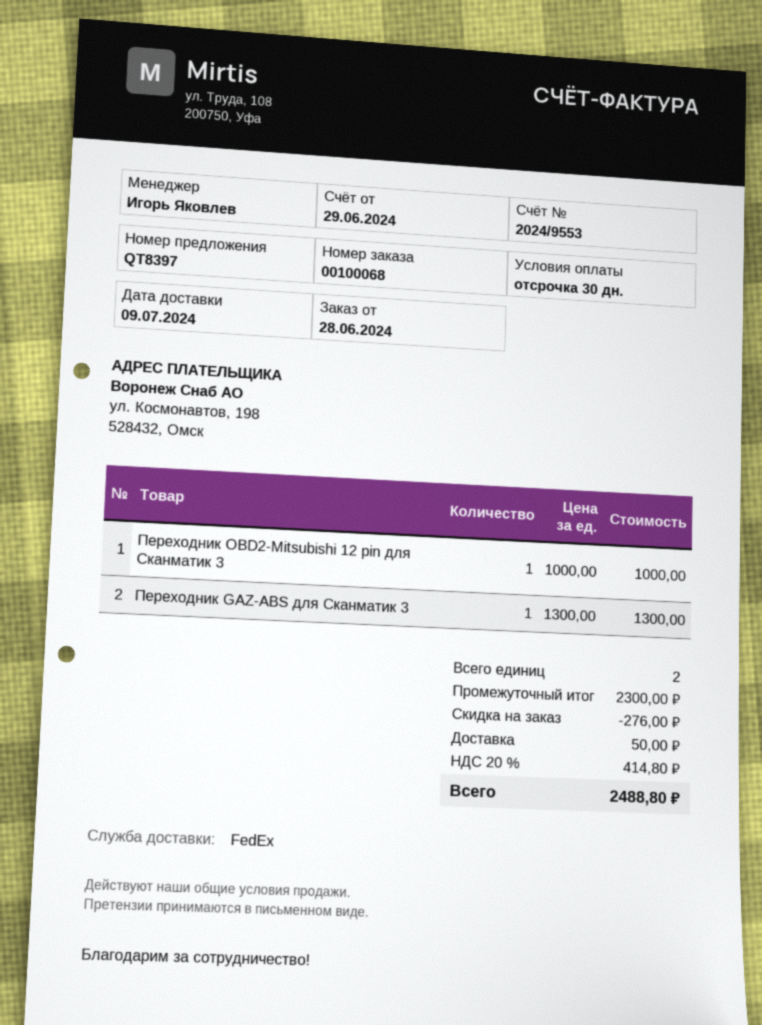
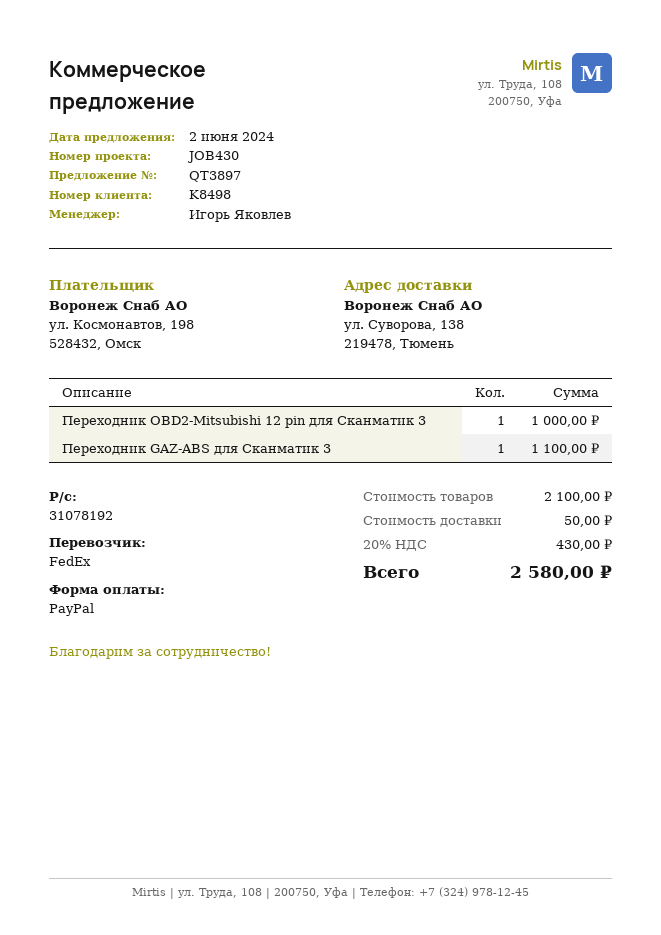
quote number: QT8397 -> QT3897
Переходник GAZ-ABS для Сканматик 3: 1 for 1300.00 -> 1 for 1100.00
subtotal: 2300.00 -> 2100.00
discount: 276.00 -> none
tax: 20% = 414.80 -> 20% = 430.00
total: 2488.80 -> 2580.00

